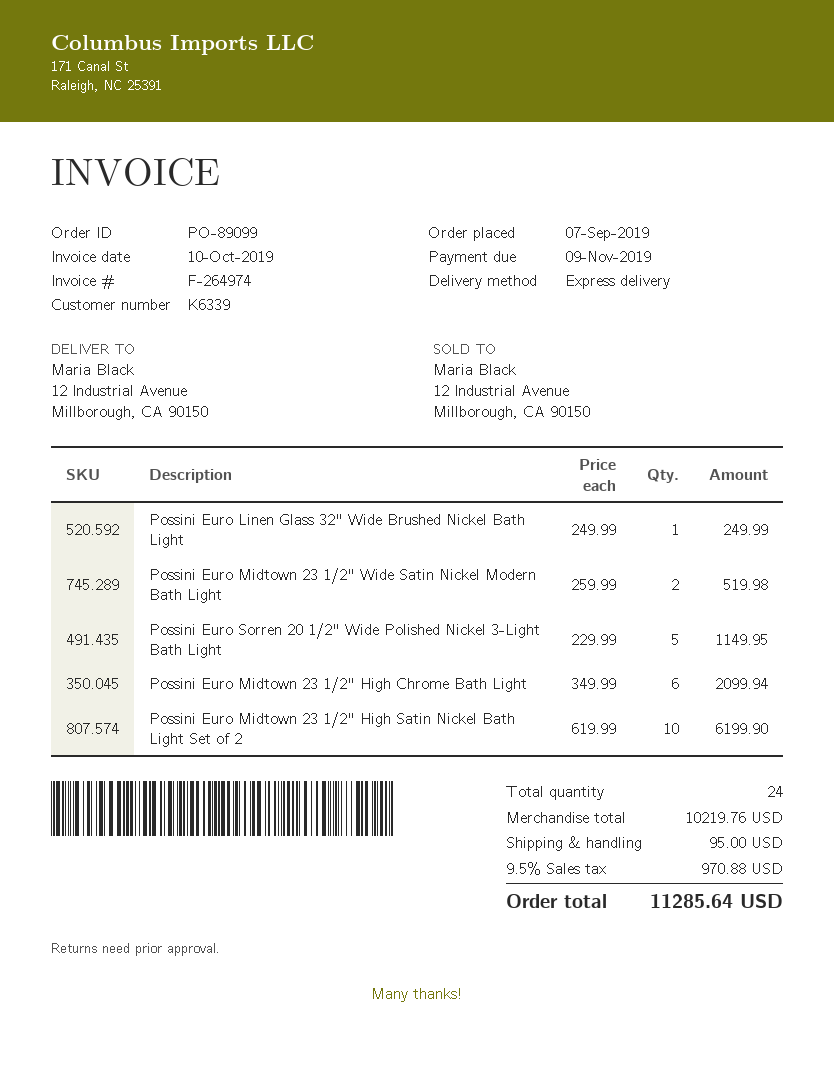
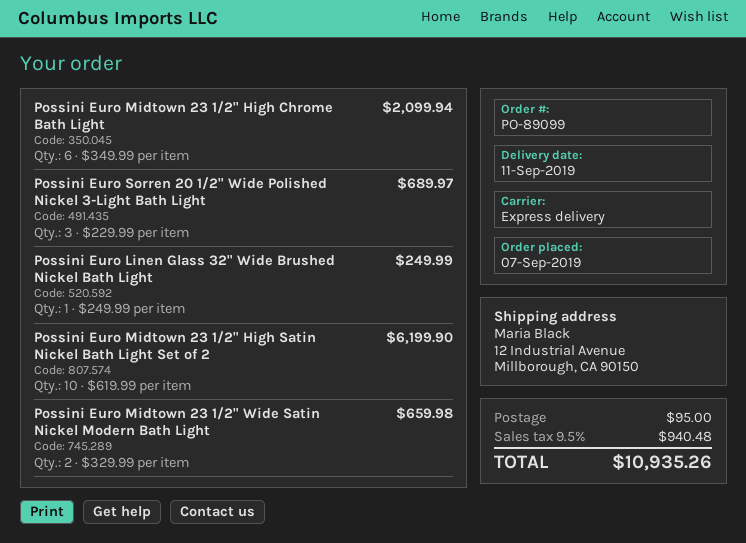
Possini Euro Midtown 23 1/2" Wide Satin Nickel Modern Bath Light: 2 x 259.99 = 519.98 -> 2 x 329.99 = 659.98
Possini Euro Sorren 20 1/2" Wide Polished Nickel 3-Light Bath Light: 5 x 229.99 = 1149.95 -> 3 x 229.99 = 689.97
tax: 9.5% = 970.88 -> 9.5% = 940.48
total: 11285.64 -> 10935.26

